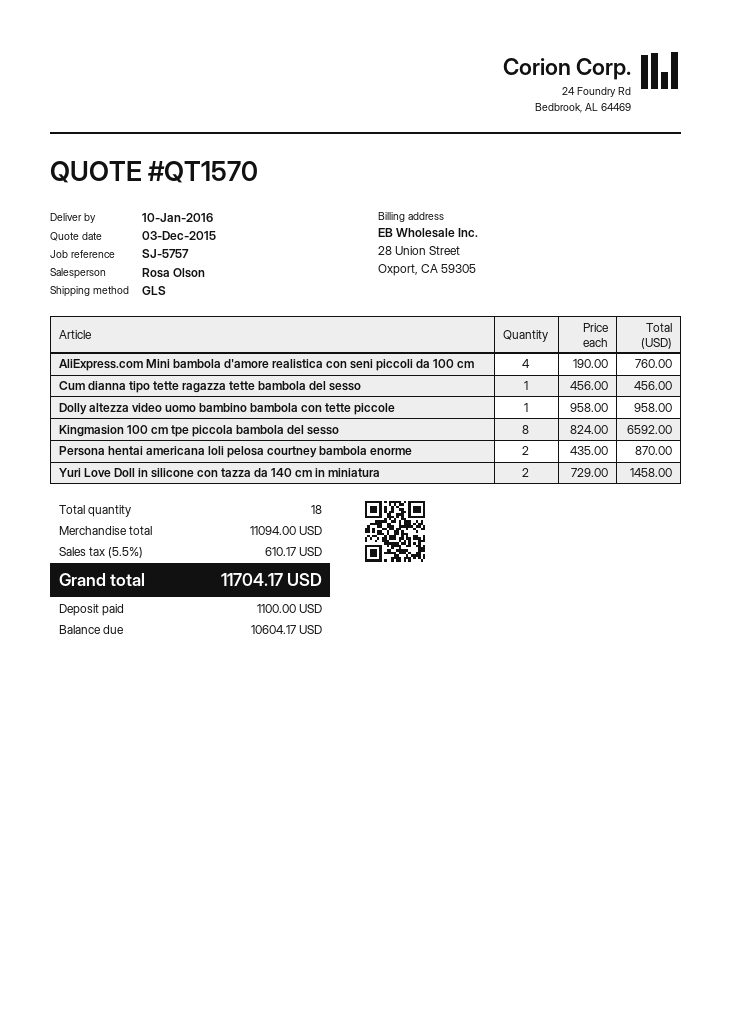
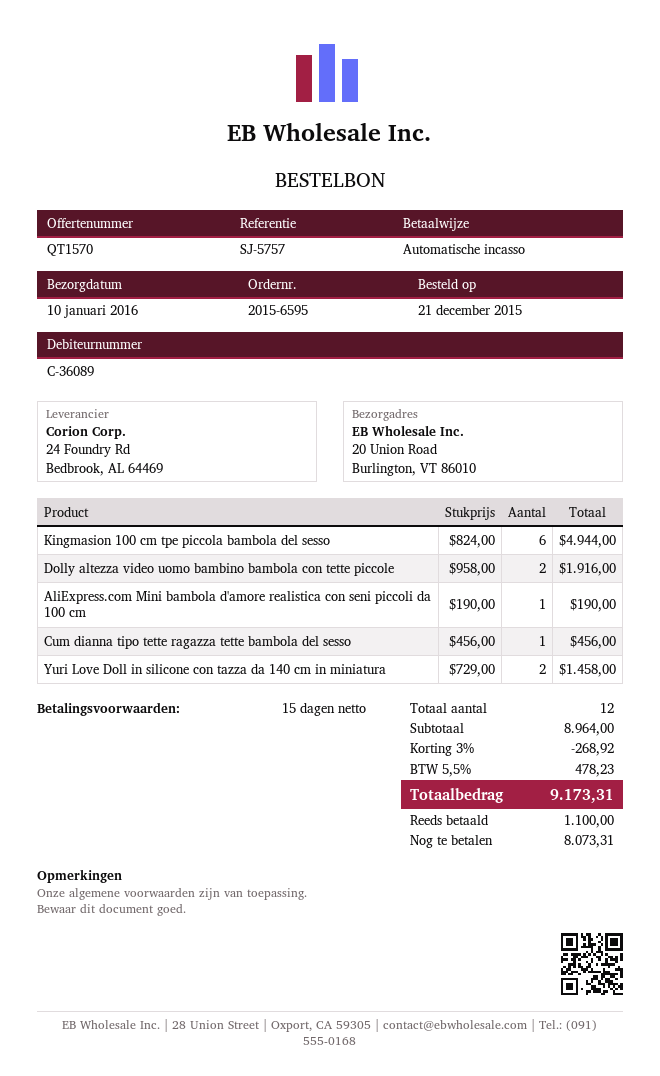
AliExpress.com Mini bambola d'amore realistica con seni piccoli da 100 cm: 4 x 190.00 = 760.00 -> 1 x 190.00 = 190.00
Dolly altezza video uomo bambino bambola con tette piccole: 1 x 958.00 = 958.00 -> 2 x 958.00 = 1916.00
Kingmasion 100 cm tpe piccola bambola del sesso: 8 x 824.00 = 6592.00 -> 6 x 824.00 = 4944.00
Persona hentai americana loli pelosa courtney bambola enorme: 2 x 435.00 = 870.00 -> none
total quantity: 18 -> 12
subtotal: 11094.00 -> 8964.00
discount: none -> 3% = 268.92
tax: 5.5% = 610.17 -> 5.5% = 478.23
total: 11704.17 -> 9173.31
balance: 10604.17 -> 8073.31

